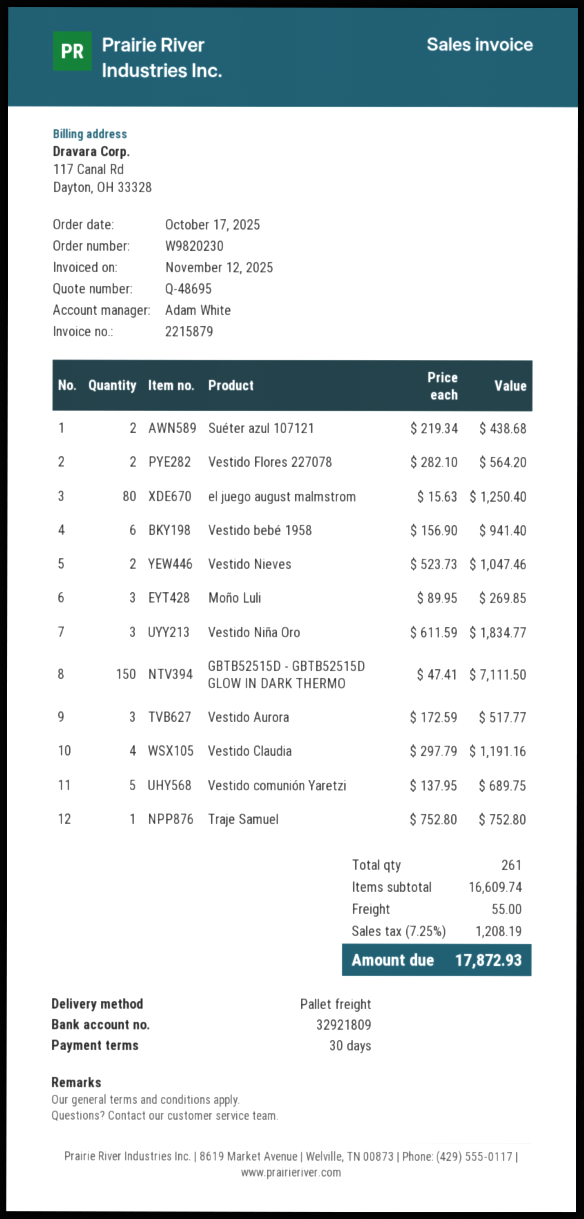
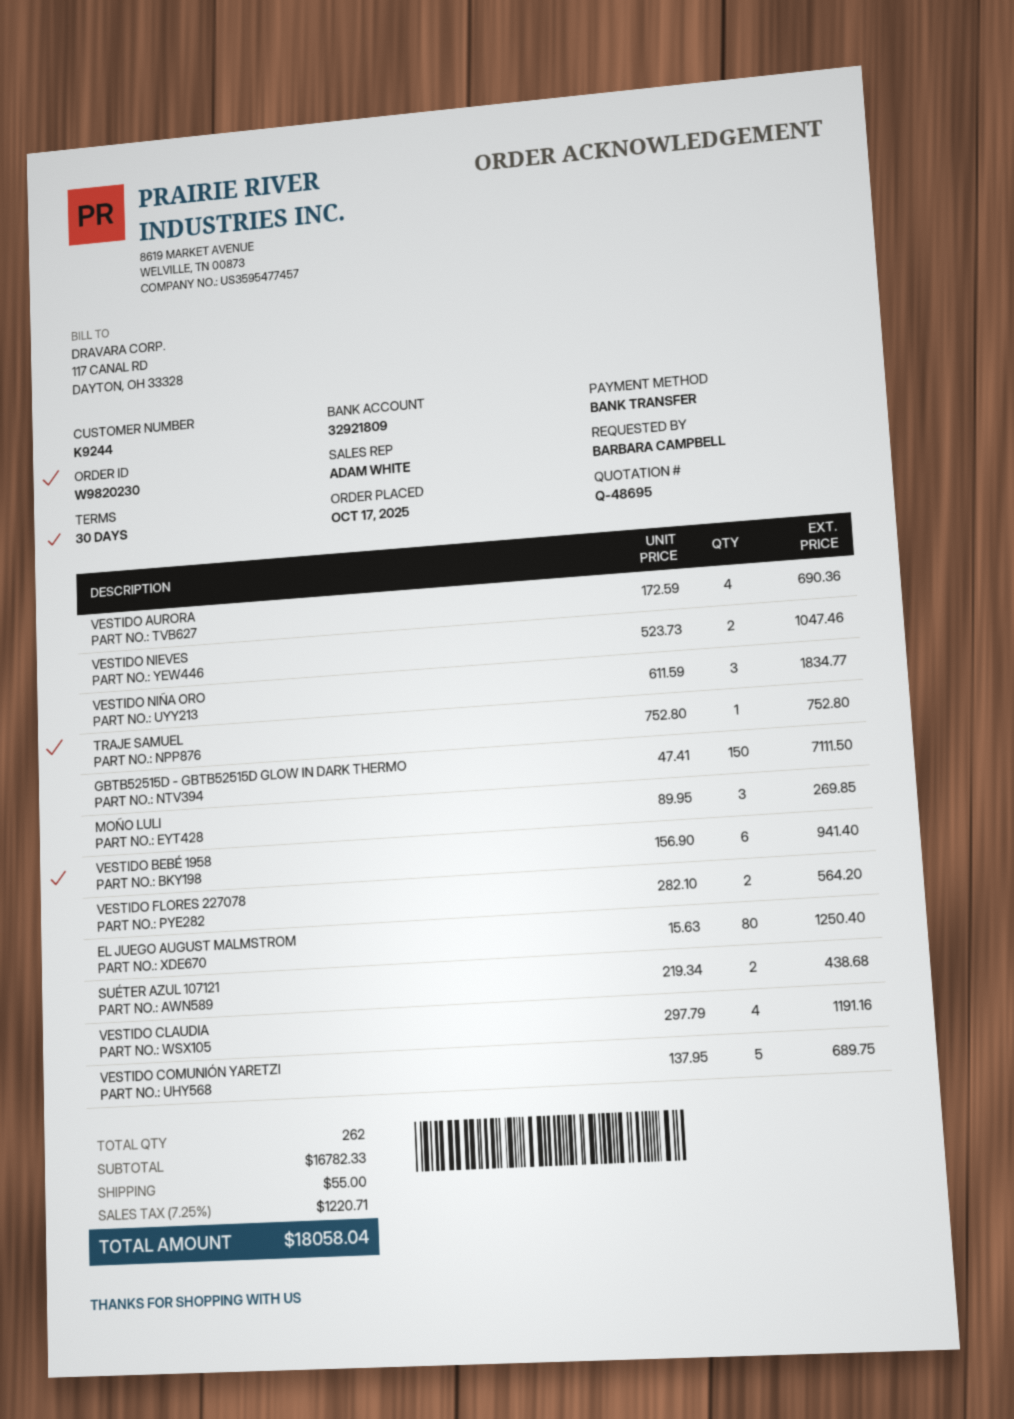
Vestido Aurora: 3 x 172.59 = 517.77 -> 4 x 172.59 = 690.36
total quantity: 261 -> 262
subtotal: 16609.74 -> 16782.33
tax: 7.25% = 1208.19 -> 7.25% = 1220.71
total: 17872.93 -> 18058.04

